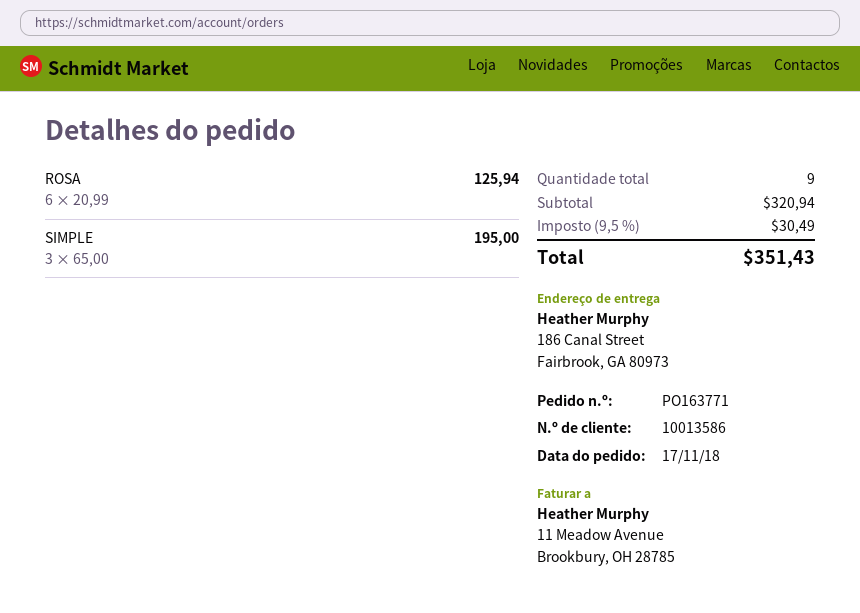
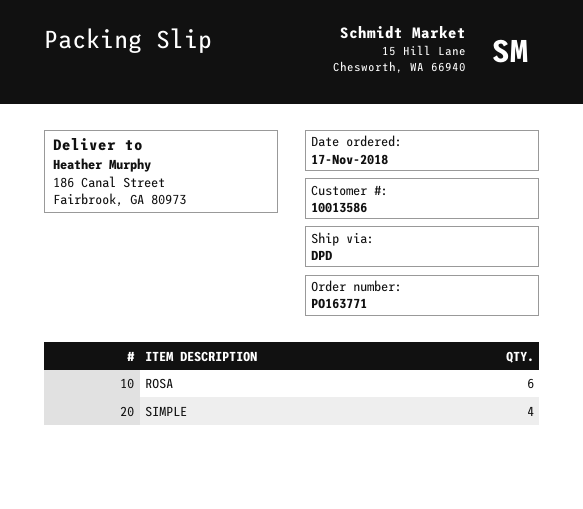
SIMPLE: 3 -> 4

